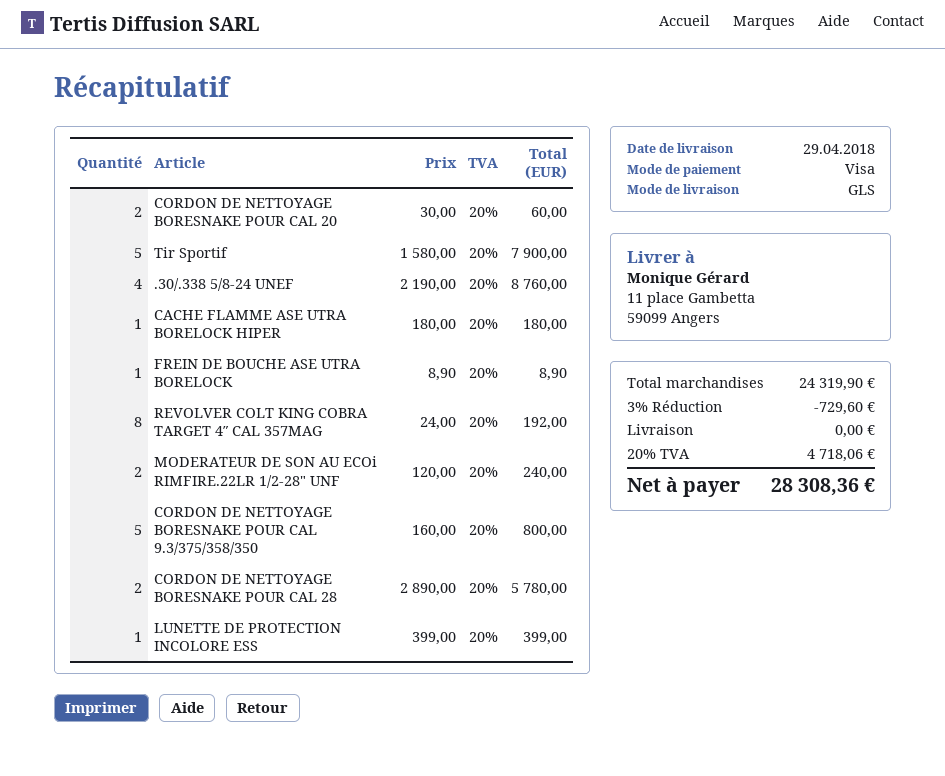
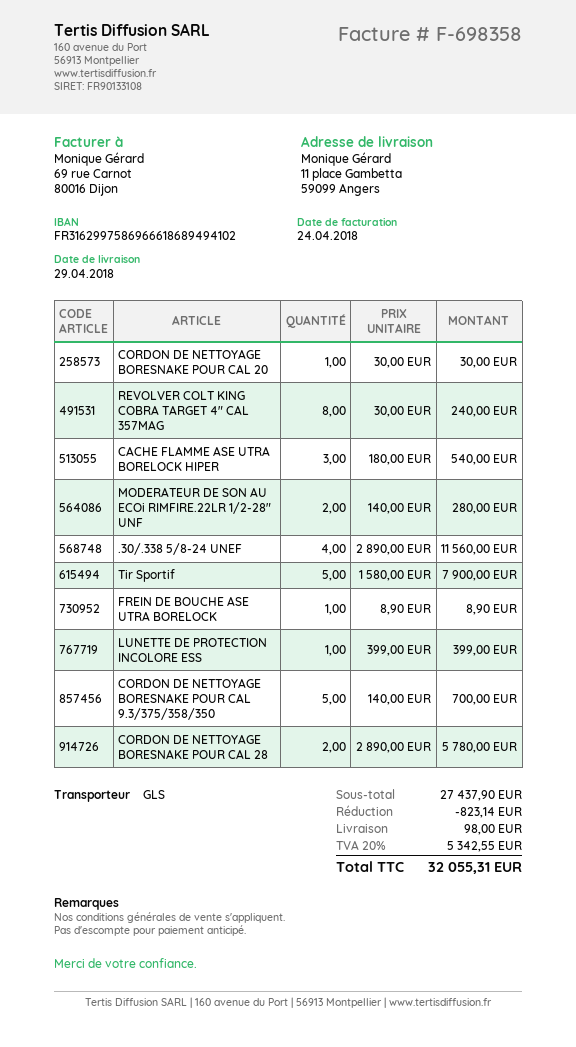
CORDON DE NETTOYAGE BORESNAKE POUR CAL 20: 2 x 30.00 = 60.00 -> 1 x 30.00 = 30.00
.30/.338 5/8-24 UNEF: 4 x 2190.00 = 8760.00 -> 4 x 2890.00 = 11560.00
CACHE FLAMME ASE UTRA BORELOCK HIPER: 1 x 180.00 = 180.00 -> 3 x 180.00 = 540.00
REVOLVER COLT KING COBRA TARGET 4″ CAL 357MAG: 8 x 24.00 = 192.00 -> 8 x 30.00 = 240.00
MODERATEUR DE SON AU ECOi RIMFIRE.22LR 1/2-28" UNF: 2 x 120.00 = 240.00 -> 2 x 140.00 = 280.00
CORDON DE NETTOYAGE BORESNAKE POUR CAL 9.3/375/358/350: 5 x 160.00 = 800.00 -> 5 x 140.00 = 700.00
subtotal: 24319.90 -> 27437.90
discount: 729.60 -> 823.14
shipping: 0.00 -> 98.00
tax: 20% = 4718.06 -> 20% = 5342.55
total: 28308.36 -> 32055.31

